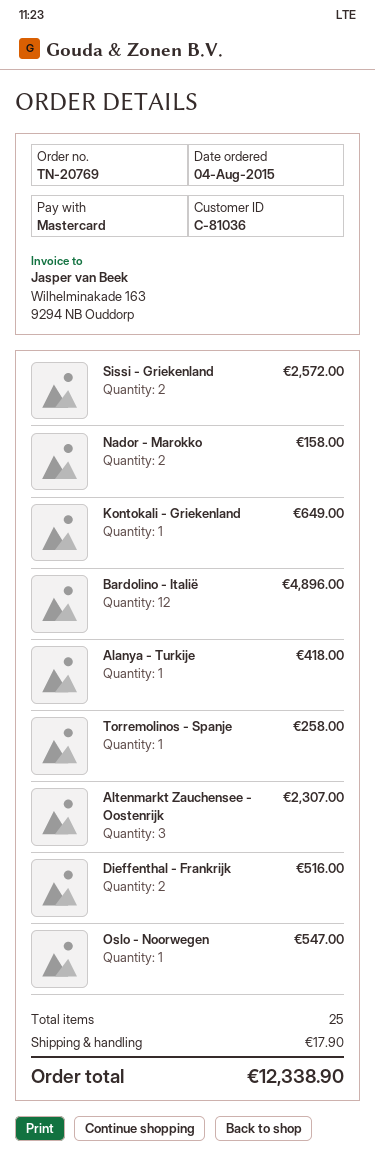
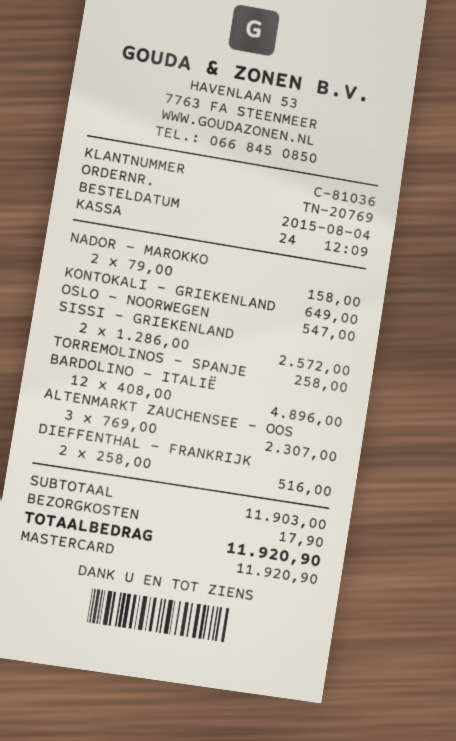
Alanya - Turkije: 1 for 418.00 -> none
total: 12338.90 -> 11920.90

